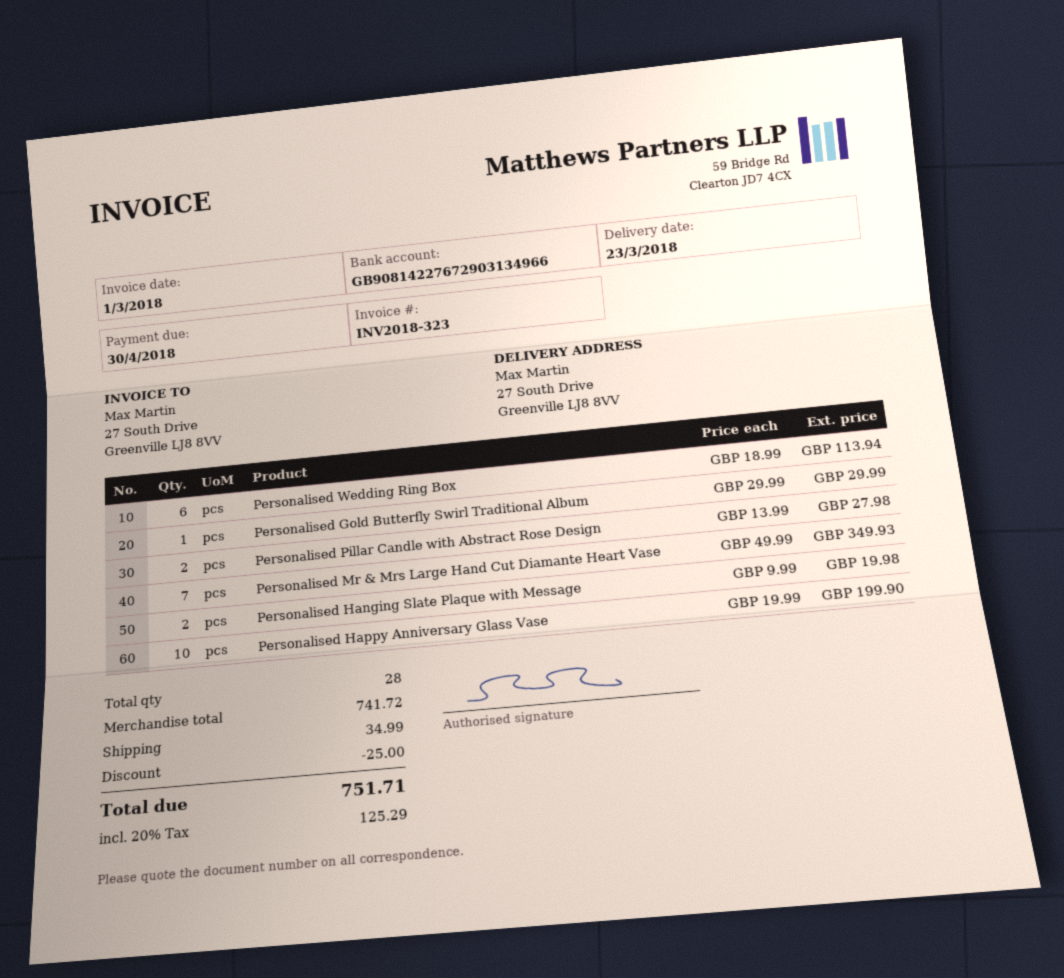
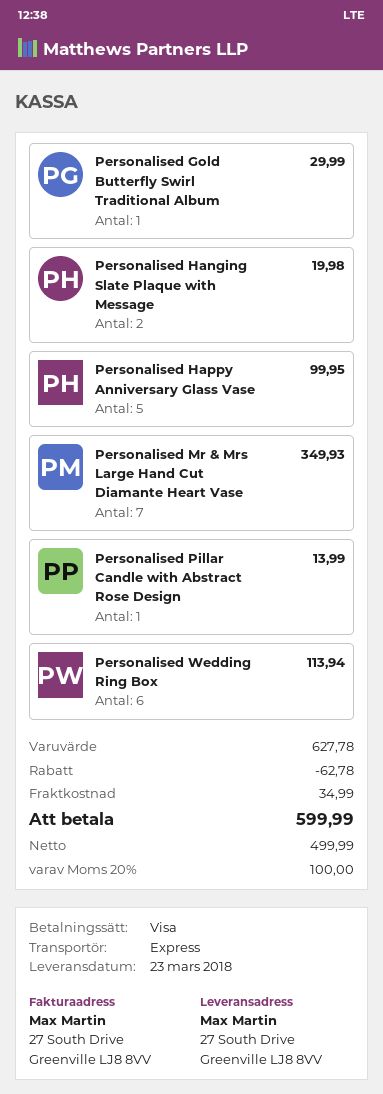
Personalised Pillar Candle with Abstract Rose Design: 2 for 27.98 -> 1 for 13.99
Personalised Happy Anniversary Glass Vase: 10 for 199.90 -> 5 for 99.95
subtotal: 741.72 -> 627.78
discount: 25.00 -> 62.78
tax: 20% = 125.29 -> 20% = 100.00
total: 751.71 -> 599.99

